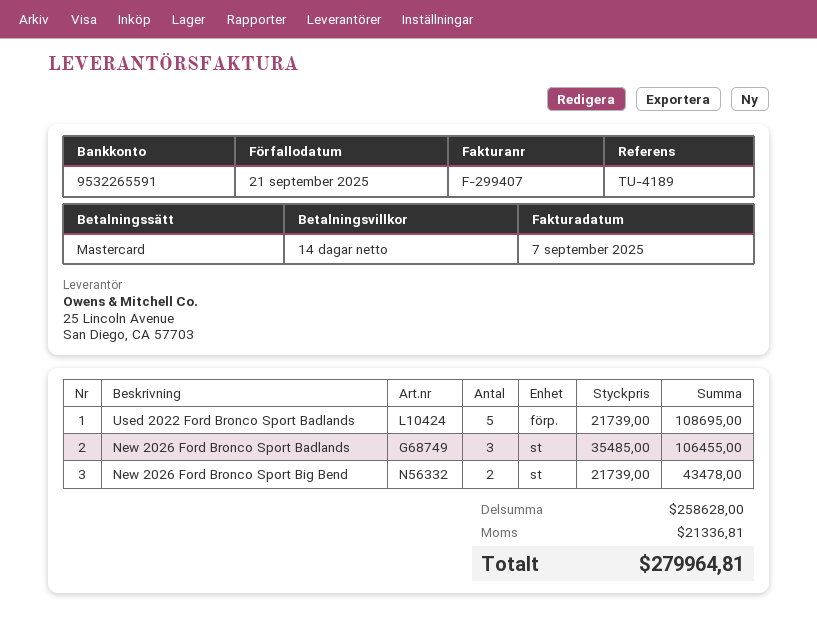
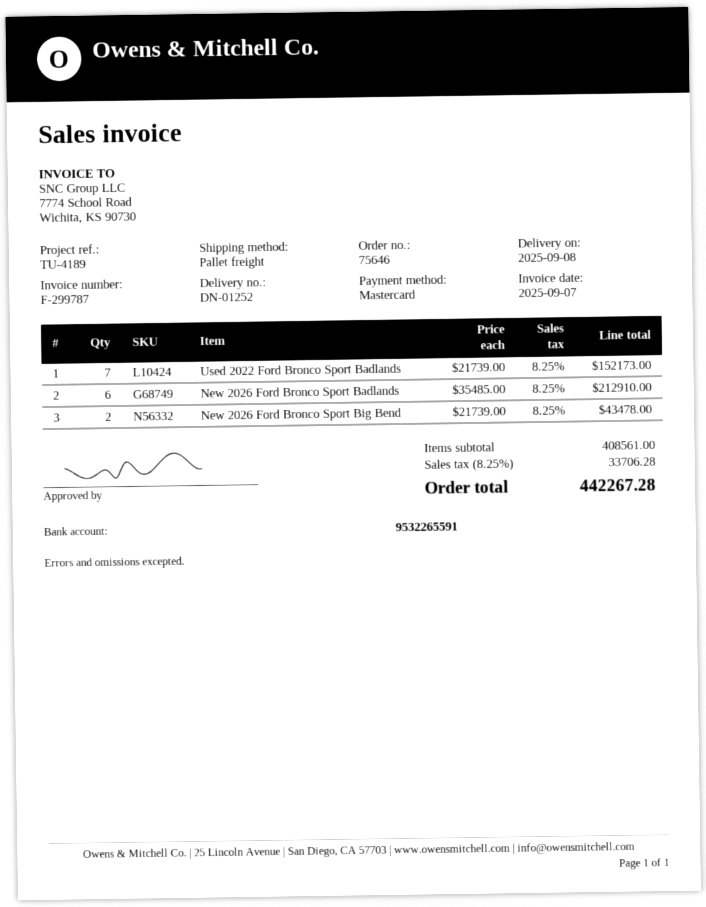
invoice number: F-299407 -> F-299787
Used 2022 Ford Bronco Sport Badlands: 5 x 21739.00 = 108695.00 -> 7 x 21739.00 = 152173.00
New 2026 Ford Bronco Sport Badlands: 3 x 35485.00 = 106455.00 -> 6 x 35485.00 = 212910.00
subtotal: 258628.00 -> 408561.00
tax: 21336.81 -> 33706.28
total: 279964.81 -> 442267.28

